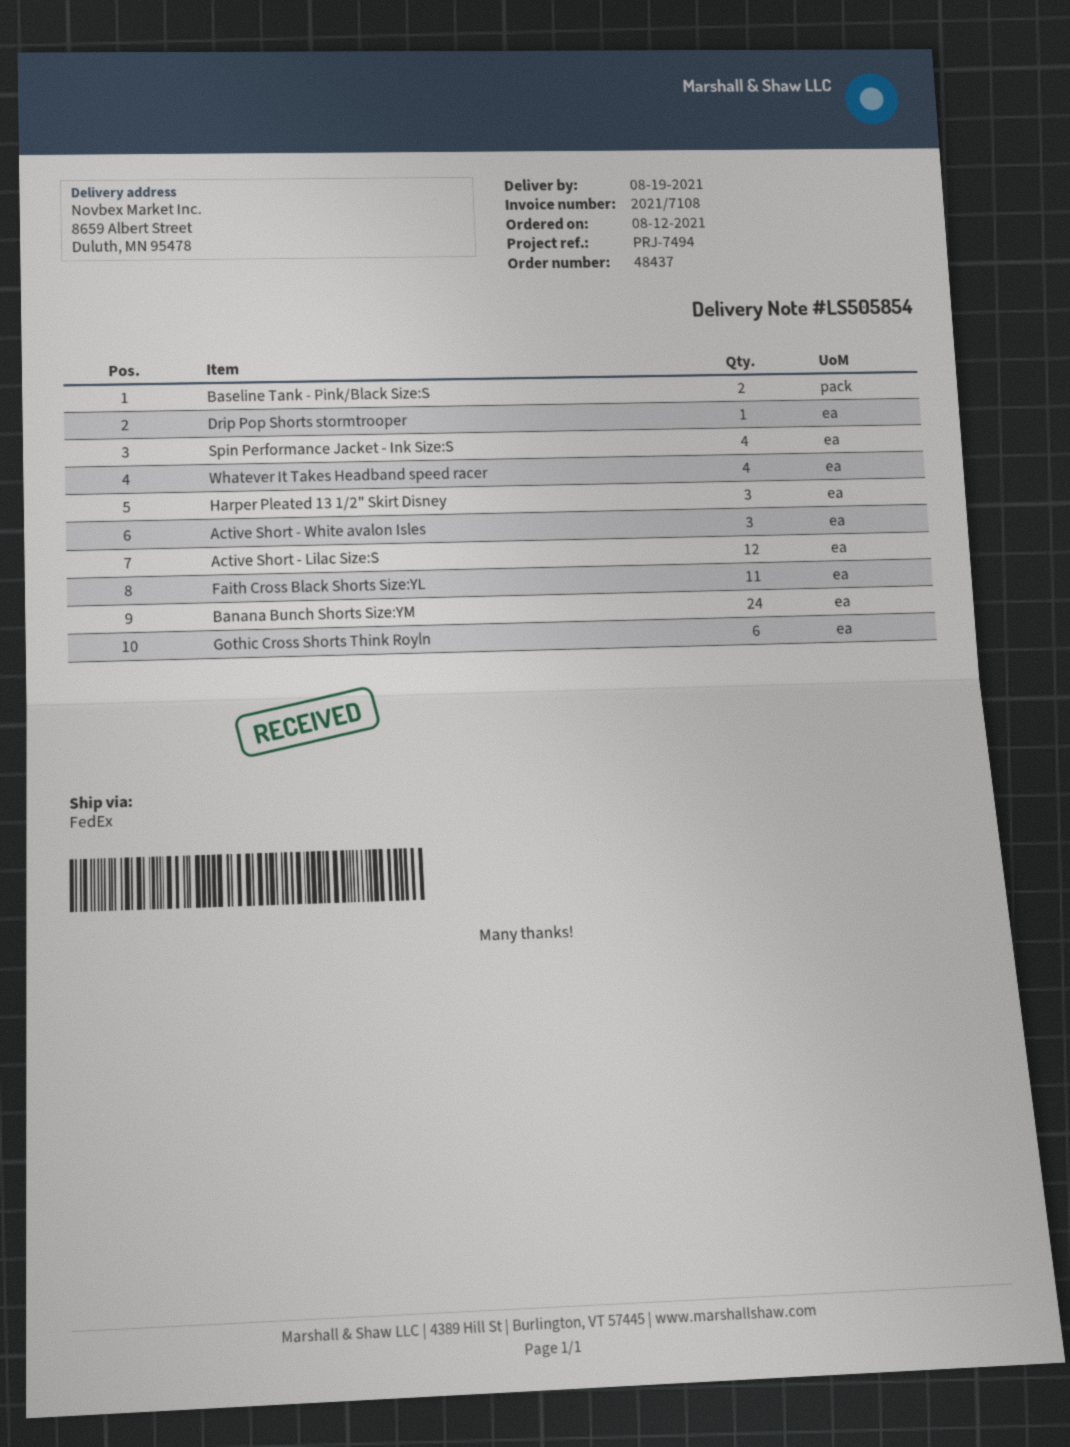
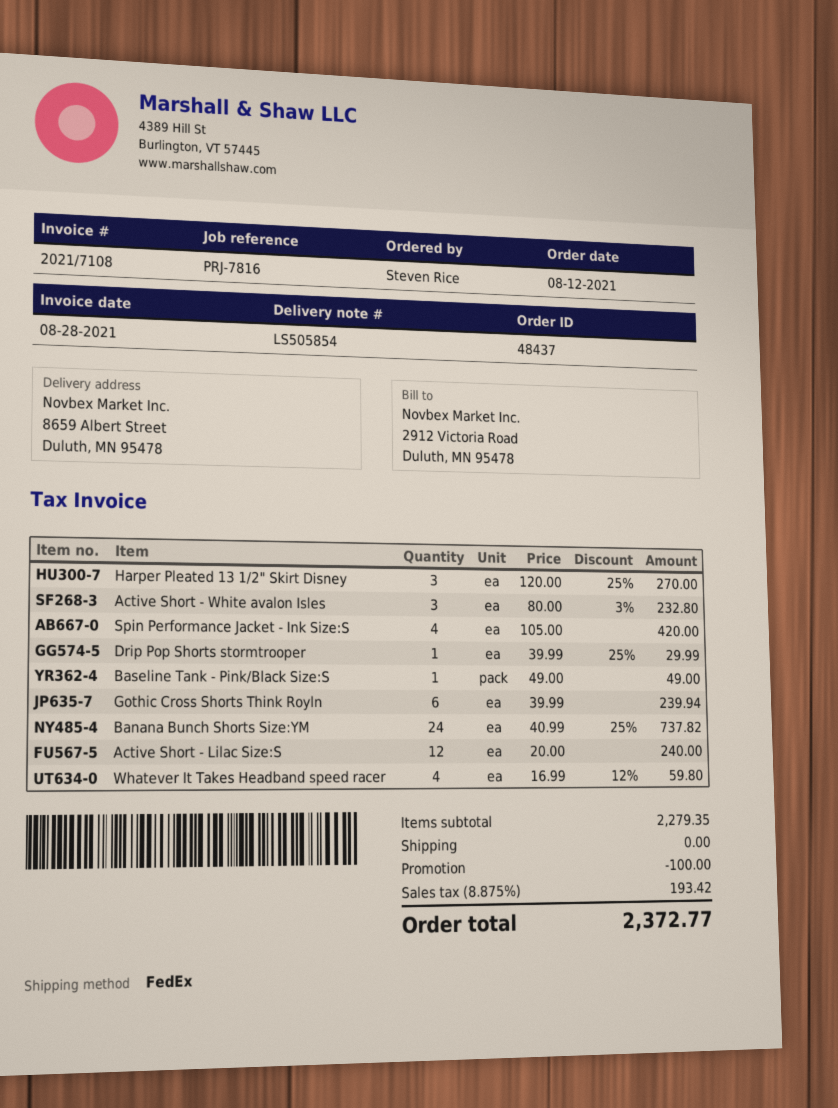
reference: PRJ-7494 -> PRJ-7816
Baseline Tank - Pink/Black Size:S: 2 -> 1
Faith Cross Black Shorts Size:YL: 11 -> none

